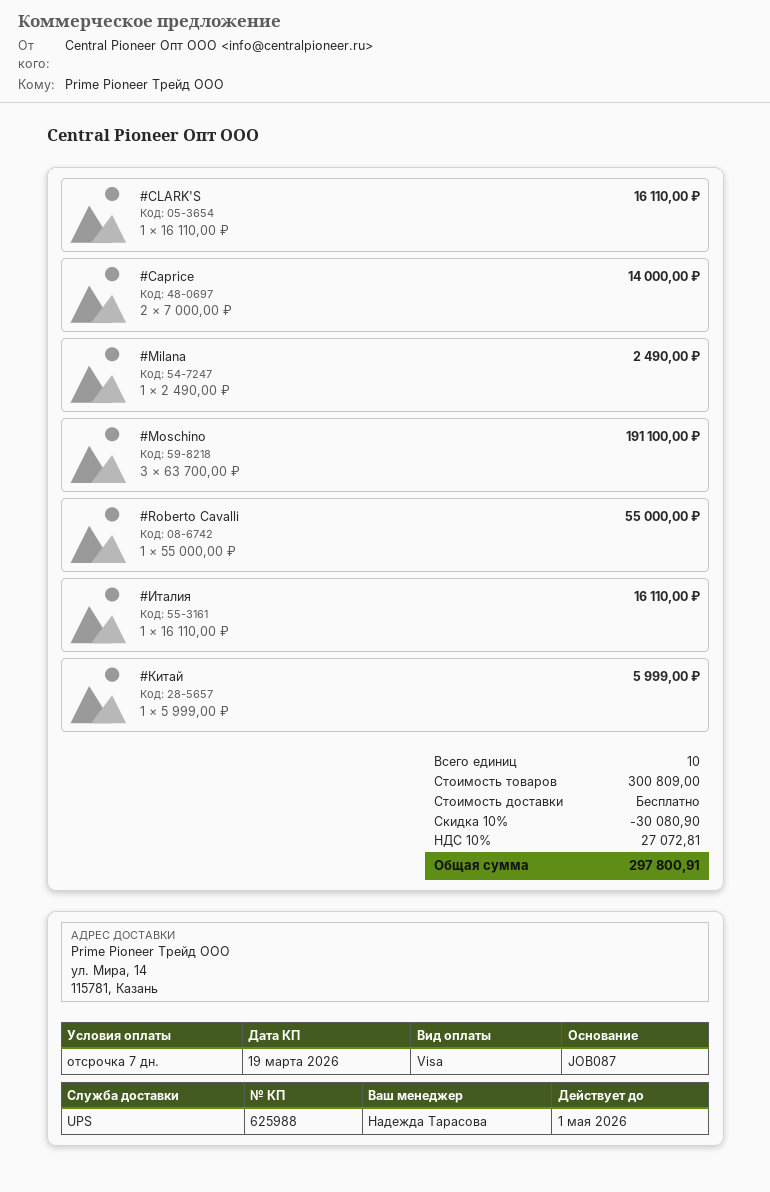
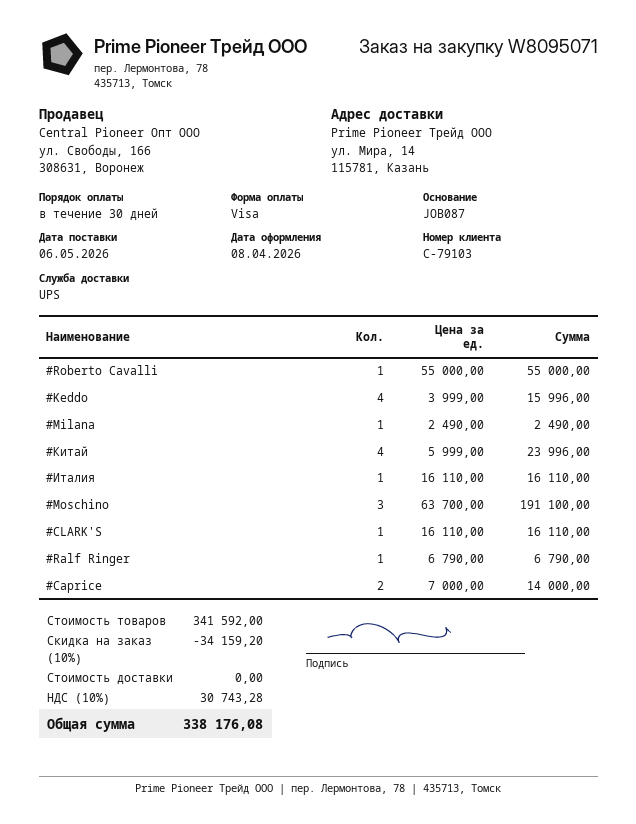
payment terms: 7 days -> 30 days
#Китай: 1 x 5999.00 = 5999.00 -> 4 x 5999.00 = 23996.00
#Keddo: none -> 4 x 3999.00 = 15996.00
#Ralf Ringer: none -> 1 x 6790.00 = 6790.00
subtotal: 300809.00 -> 341592.00
discount: 10% = 30080.90 -> 10% = 34159.20
tax: 10% = 27072.81 -> 10% = 30743.28
total: 297800.91 -> 338176.08

